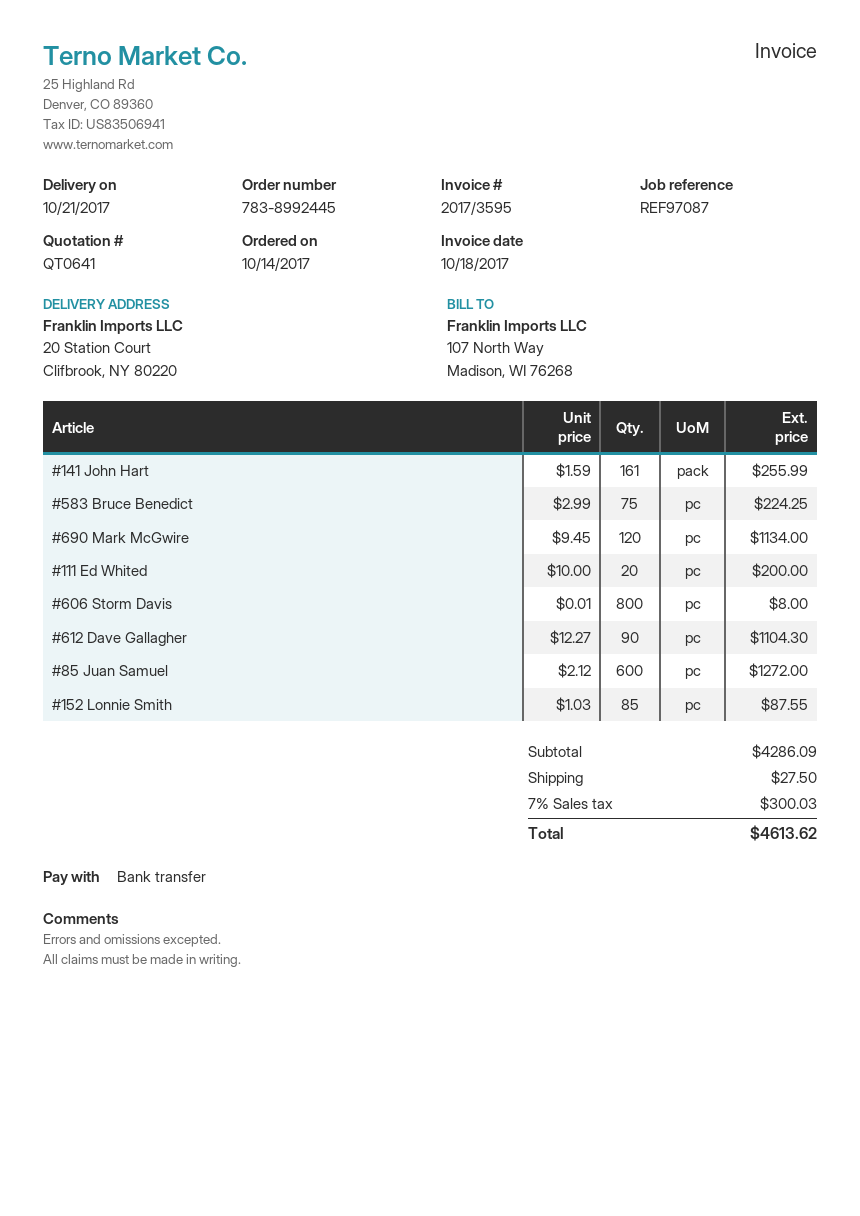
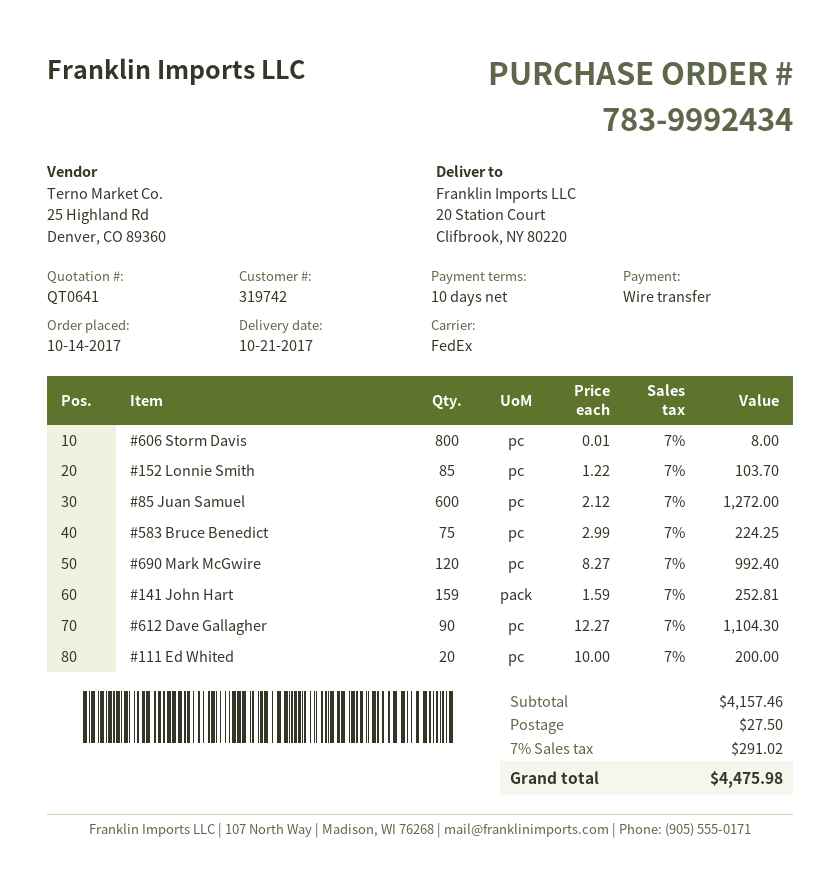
order number: 783-8992445 -> 783-9992434
#141 John Hart: 161 x 1.59 = 255.99 -> 159 x 1.59 = 252.81
#690 Mark McGwire: 120 x 9.45 = 1134.00 -> 120 x 8.27 = 992.40
#152 Lonnie Smith: 85 x 1.03 = 87.55 -> 85 x 1.22 = 103.70
subtotal: 4286.09 -> 4157.46
tax: 7% = 300.03 -> 7% = 291.02
total: 4613.62 -> 4475.98

